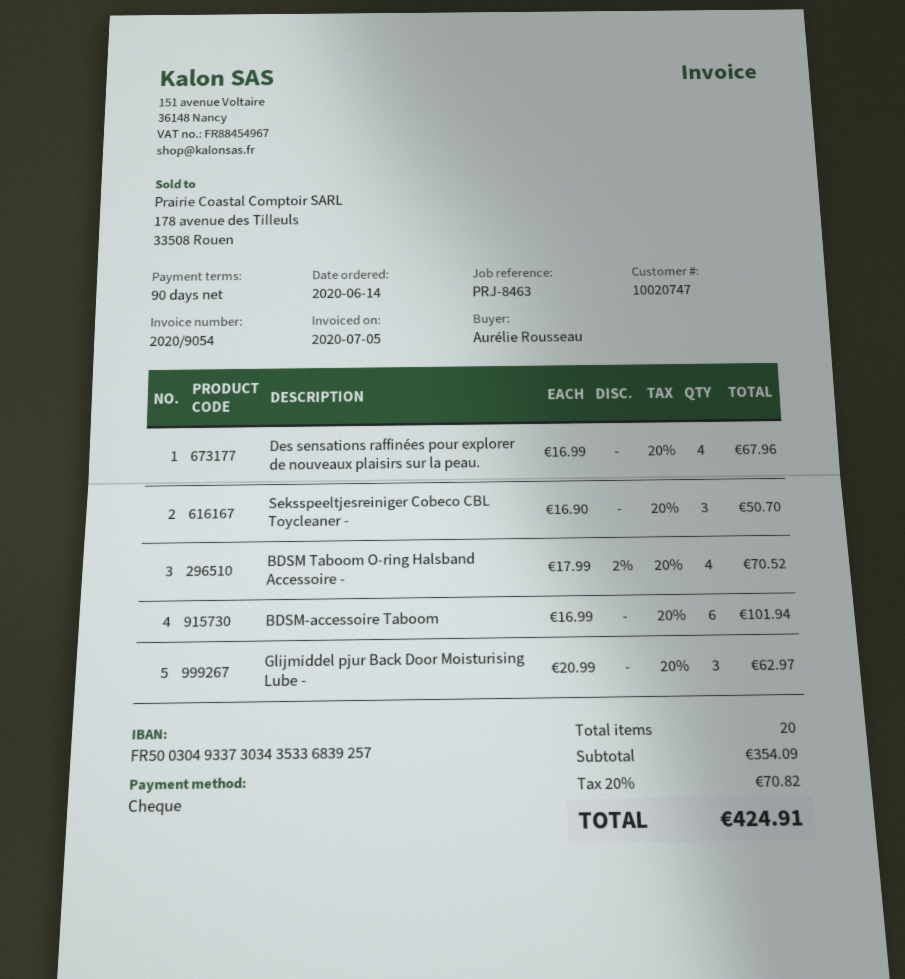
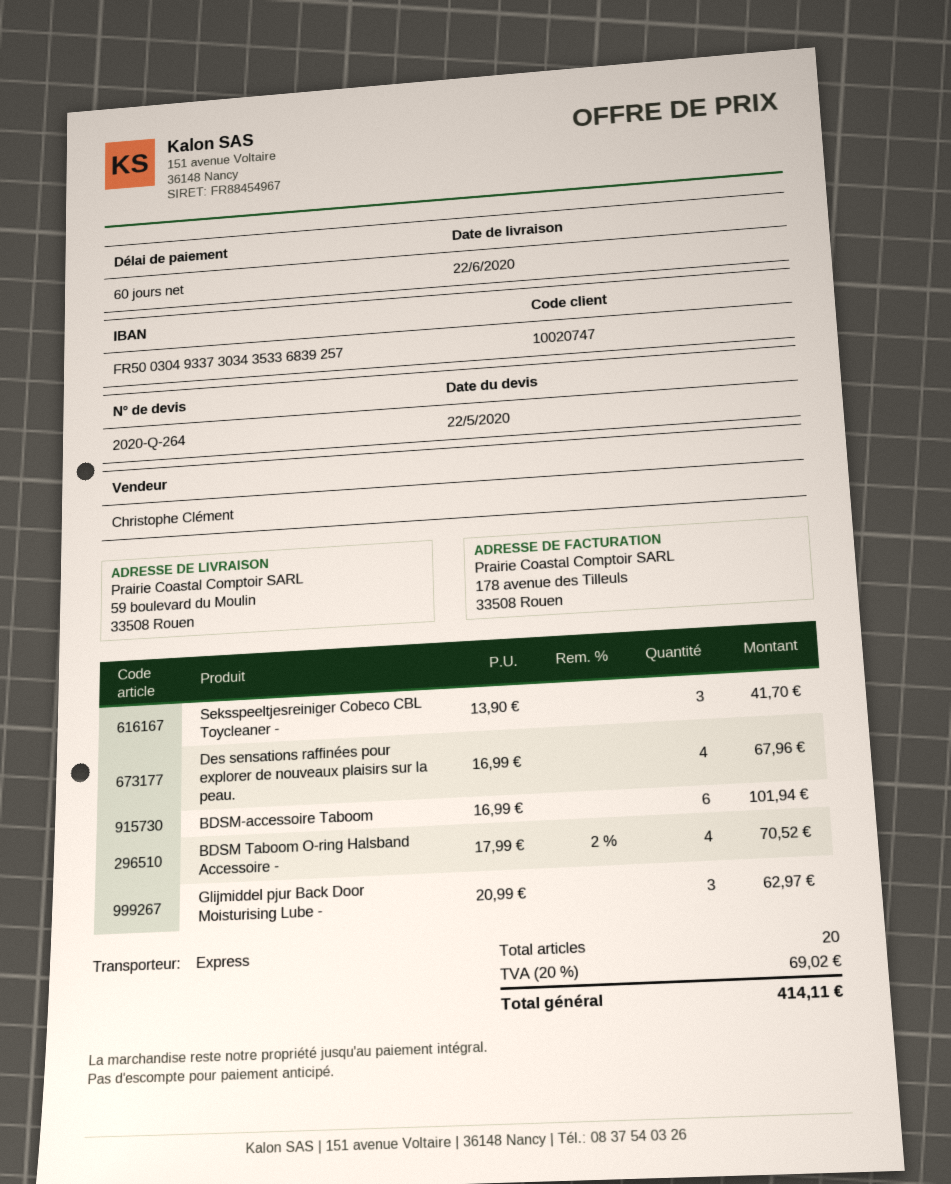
payment terms: 90 days -> 60 days
Seksspeeltjesreiniger Cobeco CBL Toycleaner -: 3 x 16.90 = 50.70 -> 3 x 13.90 = 41.70
tax: 20% = 70.82 -> 20% = 69.02
total: 424.91 -> 414.11

